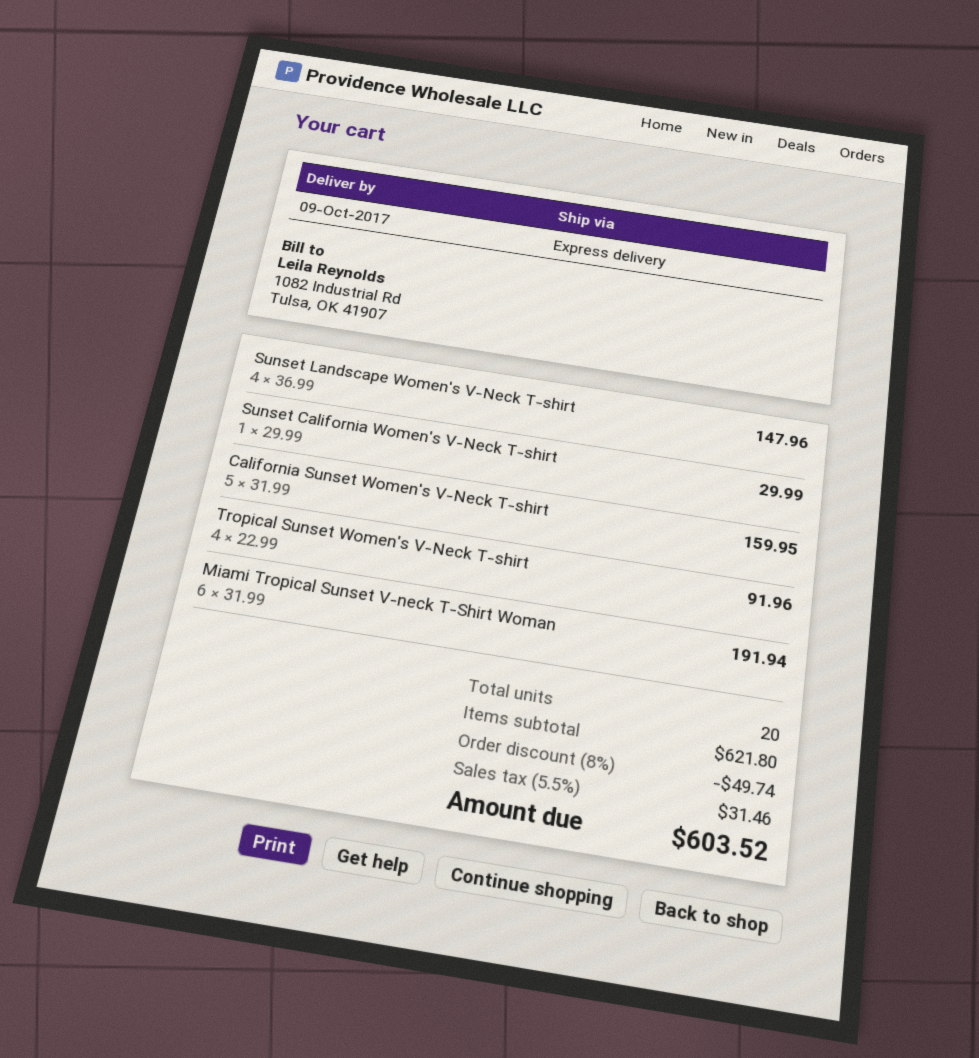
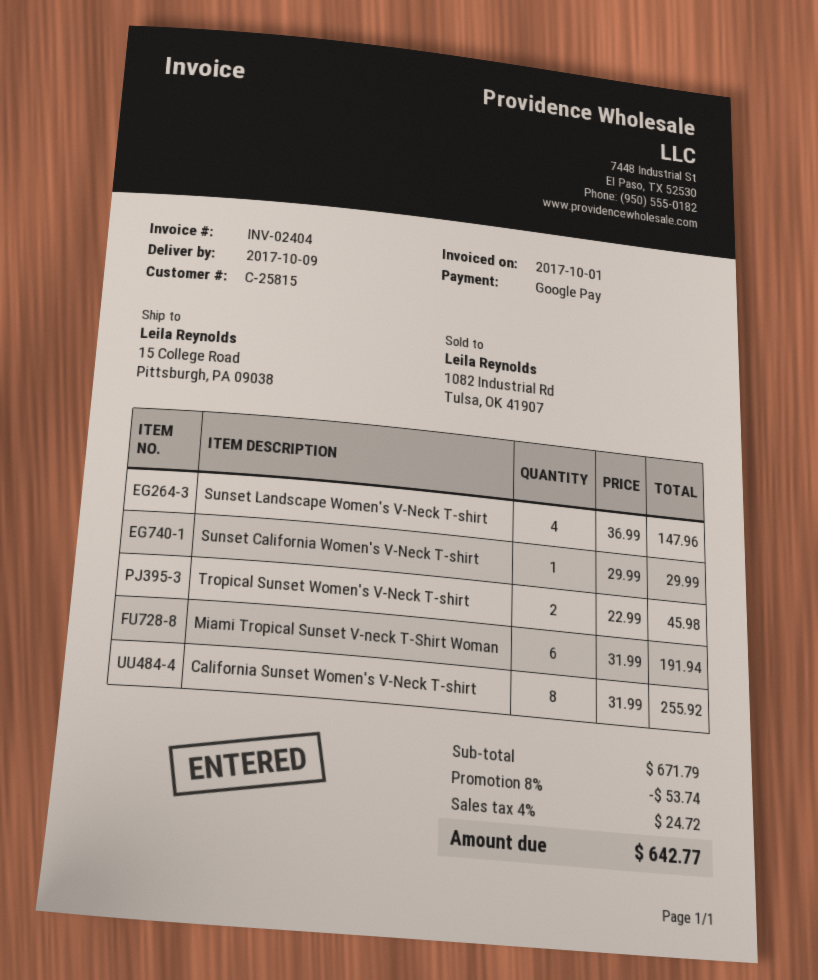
California Sunset Women's V-Neck T-shirt: 5 x 31.99 = 159.95 -> 8 x 31.99 = 255.92
Tropical Sunset Women's V-Neck T-shirt: 4 x 22.99 = 91.96 -> 2 x 22.99 = 45.98
subtotal: 621.80 -> 671.79
discount: 8% = 49.74 -> 8% = 53.74
tax: 5.5% = 31.46 -> 4% = 24.72
total: 603.52 -> 642.77

